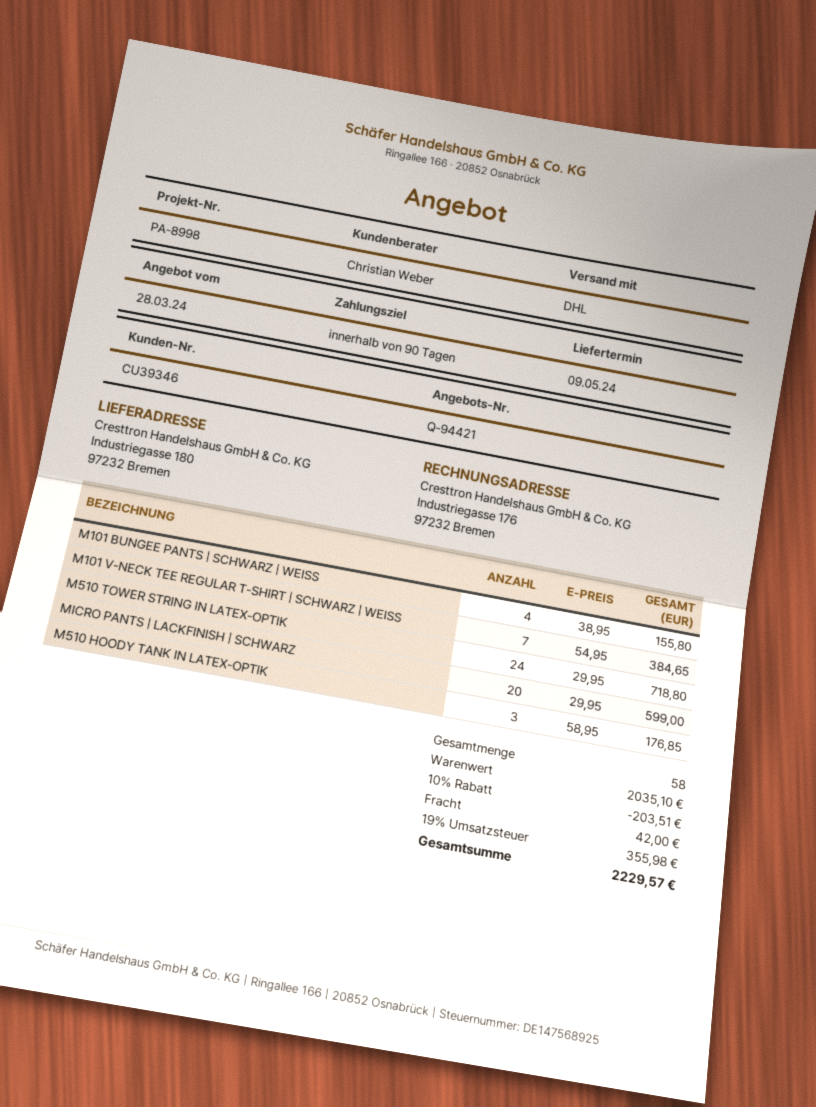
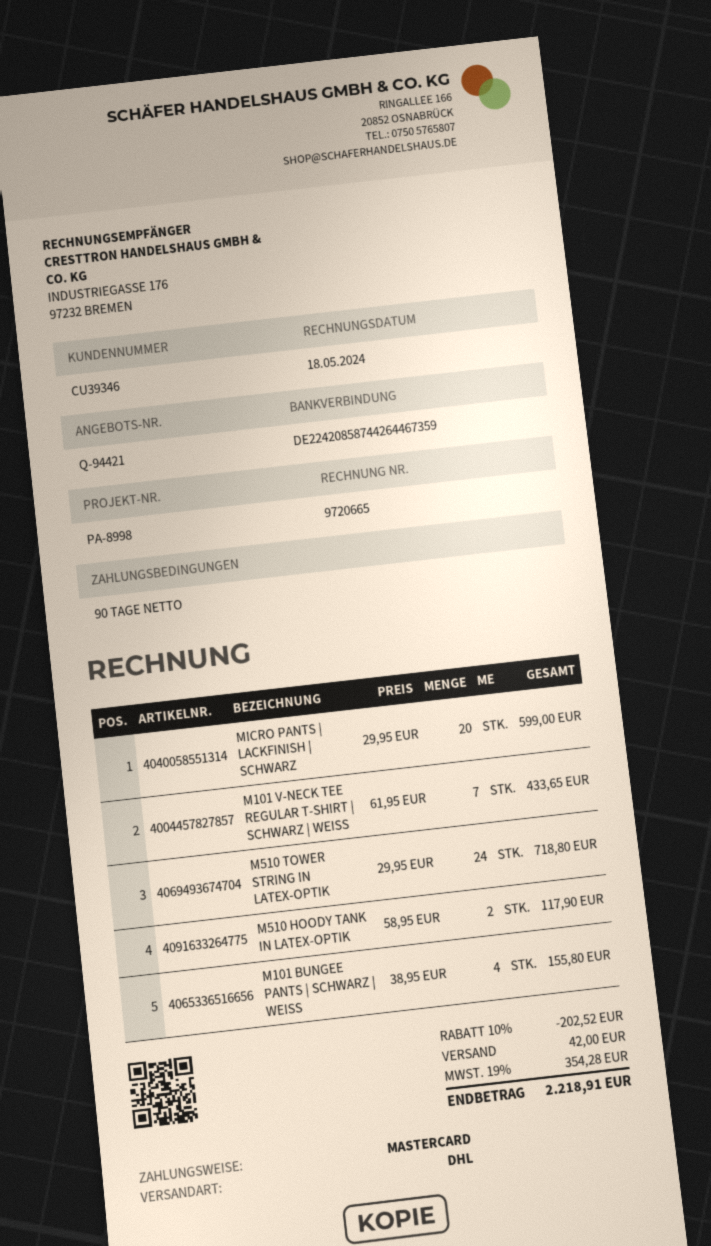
M101 V-NECK TEE REGULAR T-SHIRT | SCHWARZ | WEISS: 7 x 54.95 = 384.65 -> 7 x 61.95 = 433.65
M510 HOODY TANK IN LATEX-OPTIK: 3 x 58.95 = 176.85 -> 2 x 58.95 = 117.90
discount: 10% = 203.51 -> 10% = 202.52
tax: 19% = 355.98 -> 19% = 354.28
total: 2229.57 -> 2218.91

